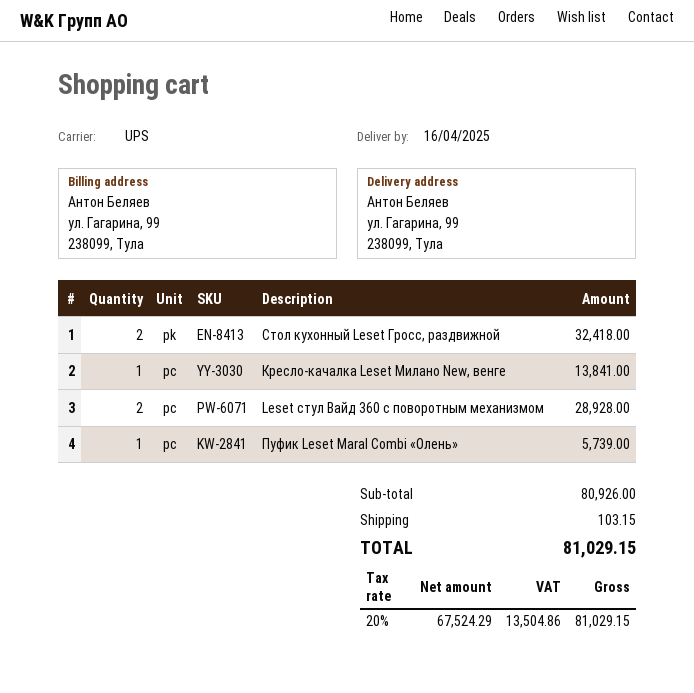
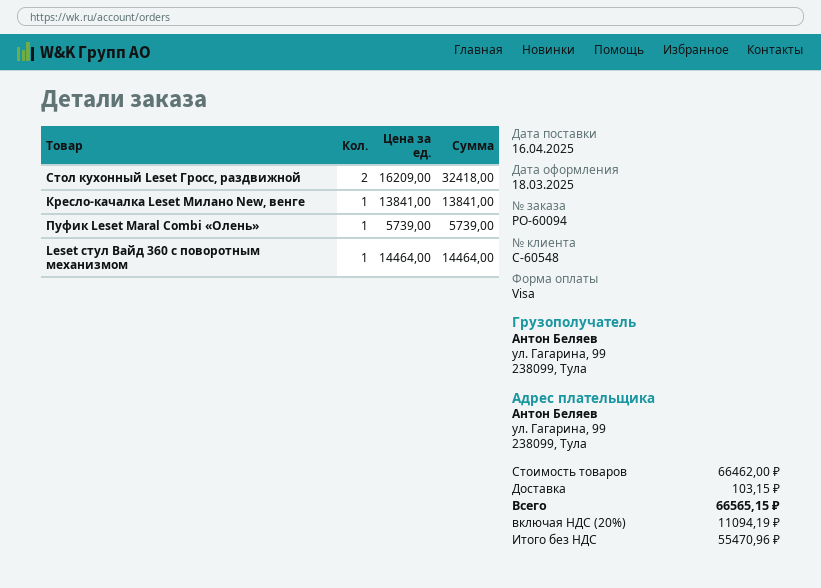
Leset стул Вайд 360 с поворотным механизмом: 2 for 28928.00 -> 1 for 14464.00
subtotal: 80926.00 -> 66462.00
net: 67524.29 -> 55470.96
tax: 20% = 13504.86 -> 20% = 11094.19
total: 81029.15 -> 66565.15

